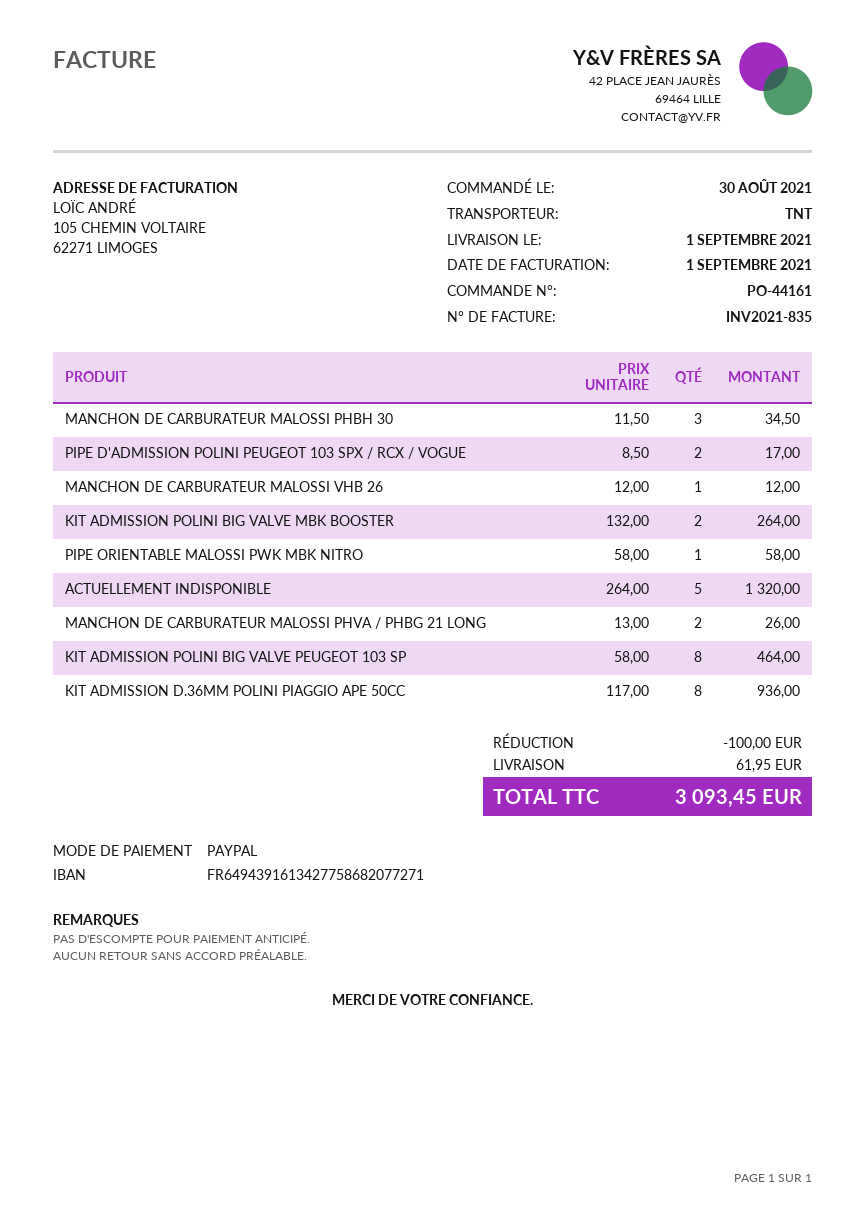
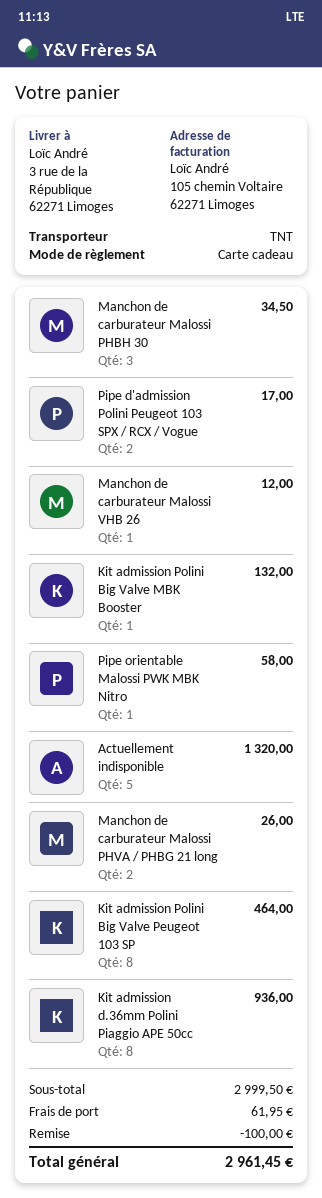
payment method: PayPal -> gift card
KIT ADMISSION POLINI BIG VALVE MBK BOOSTER: 2 for 264.00 -> 1 for 132.00
total: 3093.45 -> 2961.45

